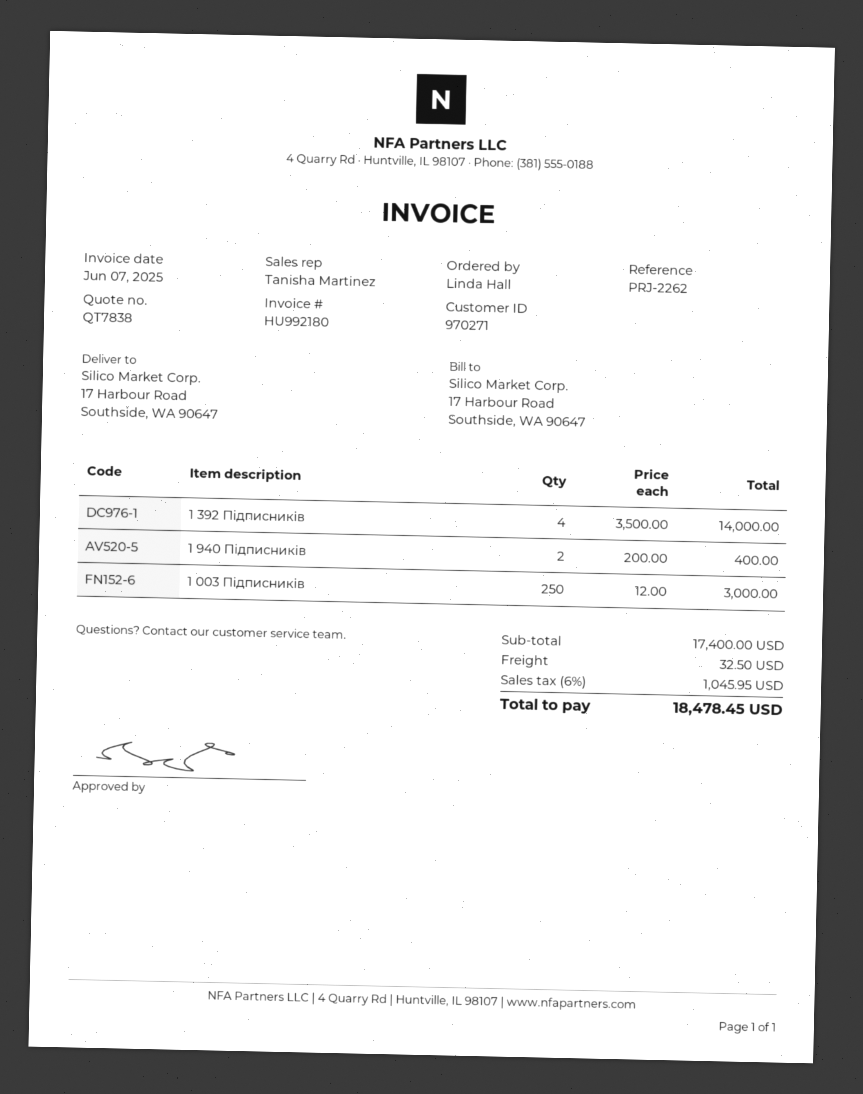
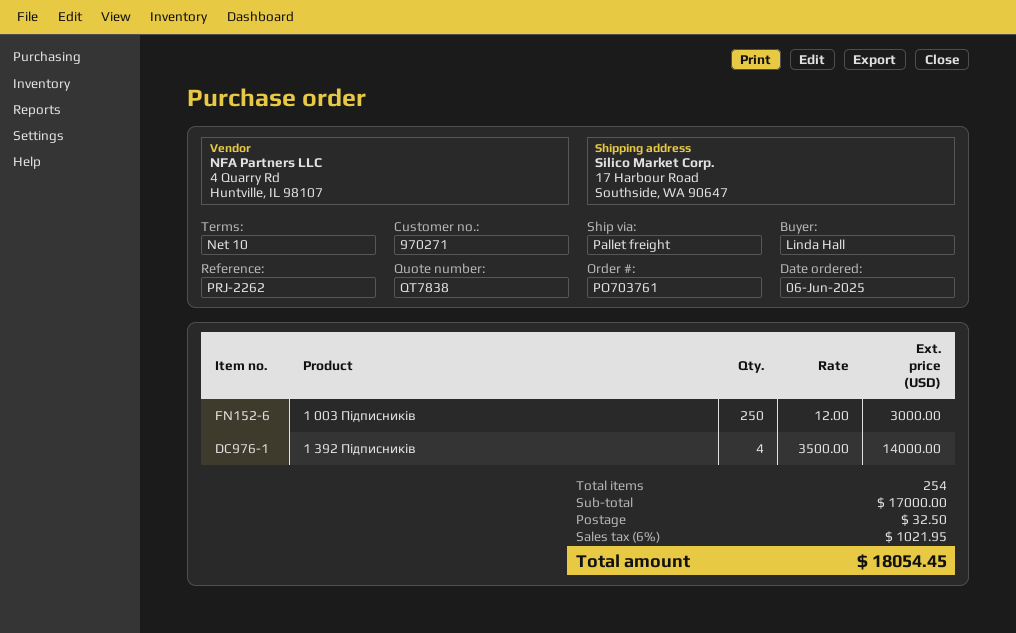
1 940 Підписників: 2 x 200.00 = 400.00 -> none
subtotal: 17400.00 -> 17000.00
tax: 6% = 1045.95 -> 6% = 1021.95
total: 18478.45 -> 18054.45

